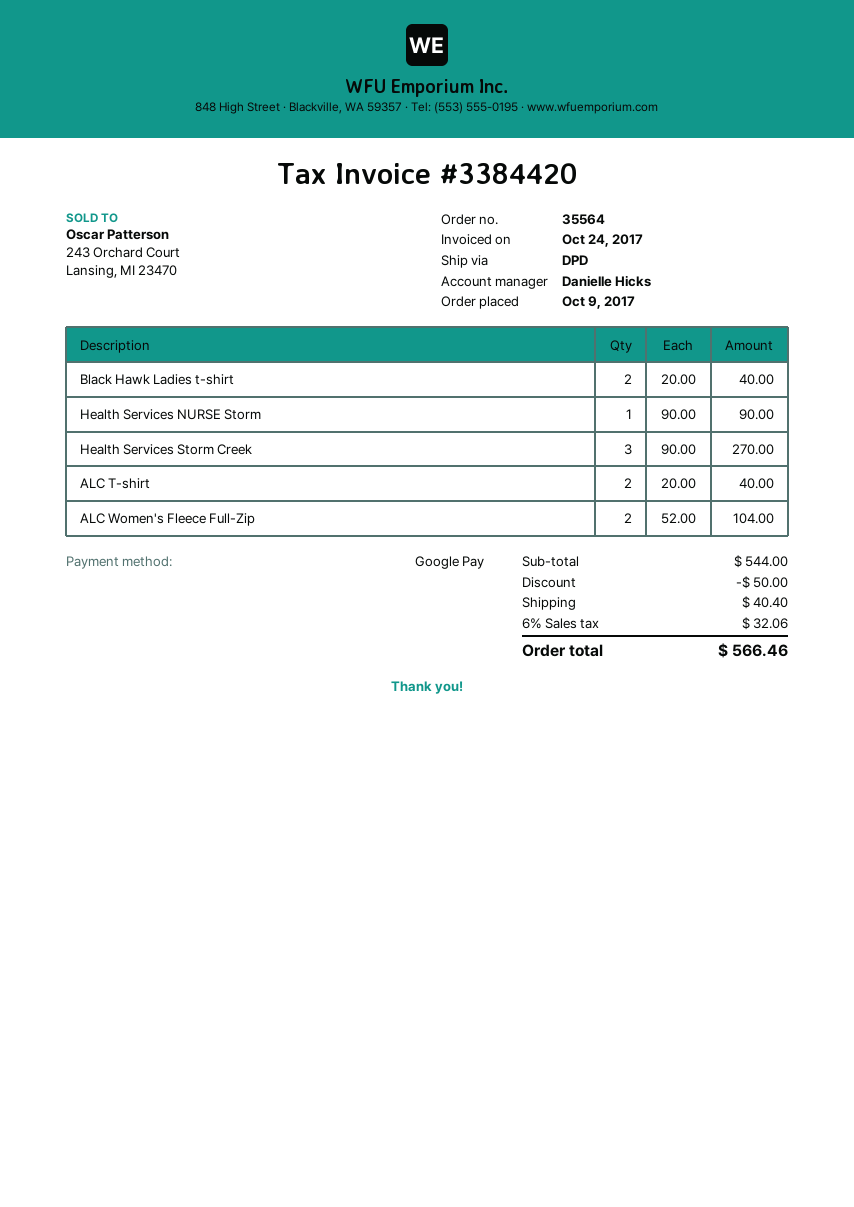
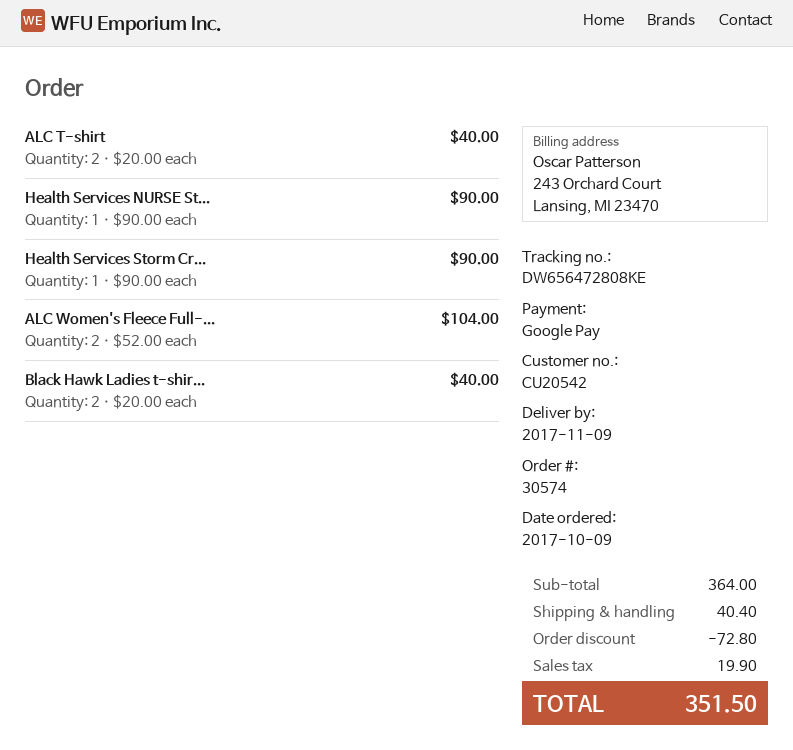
order number: 35564 -> 30574
Health Services Storm Creek: 3 x 90.00 = 270.00 -> 1 x 90.00 = 90.00
subtotal: 544.00 -> 364.00
discount: 50.00 -> 72.80
tax: 32.06 -> 19.90
total: 566.46 -> 351.50

